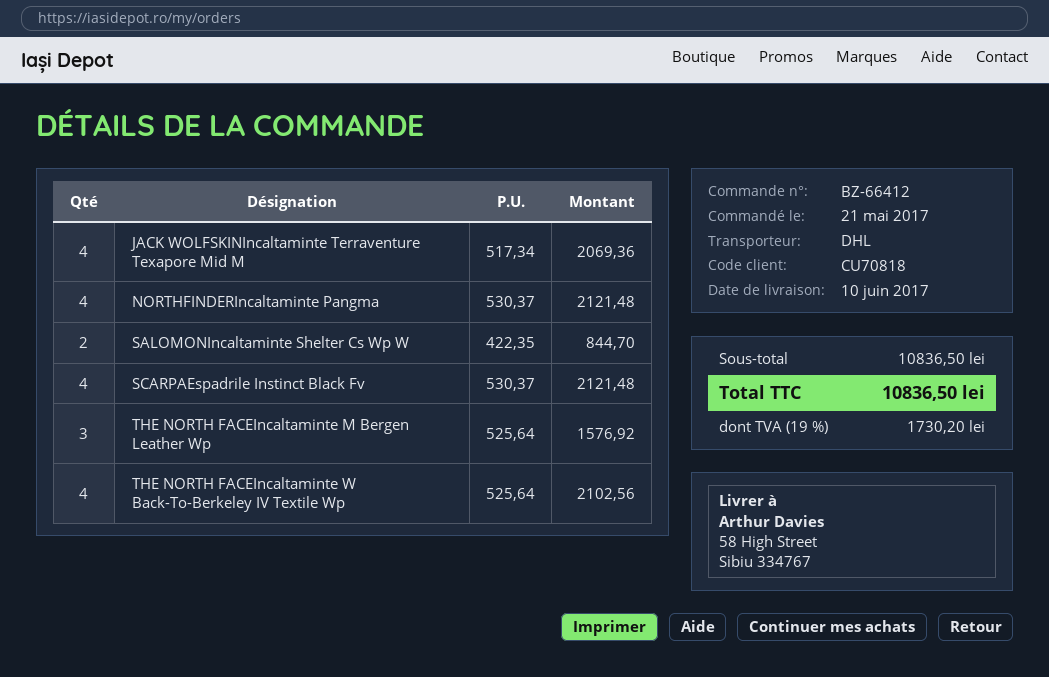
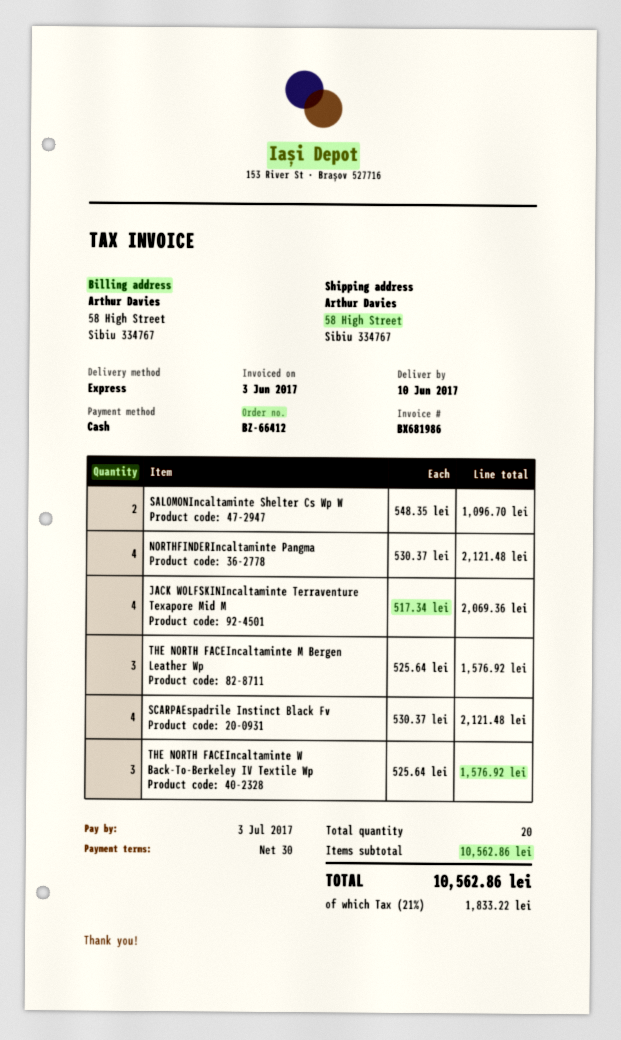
shipping method: DHL -> express
SALOMONIncaltaminte Shelter Cs Wp W: 2 x 422.35 = 844.70 -> 2 x 548.35 = 1096.70
THE NORTH FACEIncaltaminte W Back-To-Berkeley IV Textile Wp: 4 x 525.64 = 2102.56 -> 3 x 525.64 = 1576.92
subtotal: 10836.50 -> 10562.86
tax: 19% = 1730.20 -> 21% = 1833.22
total: 10836.50 -> 10562.86

